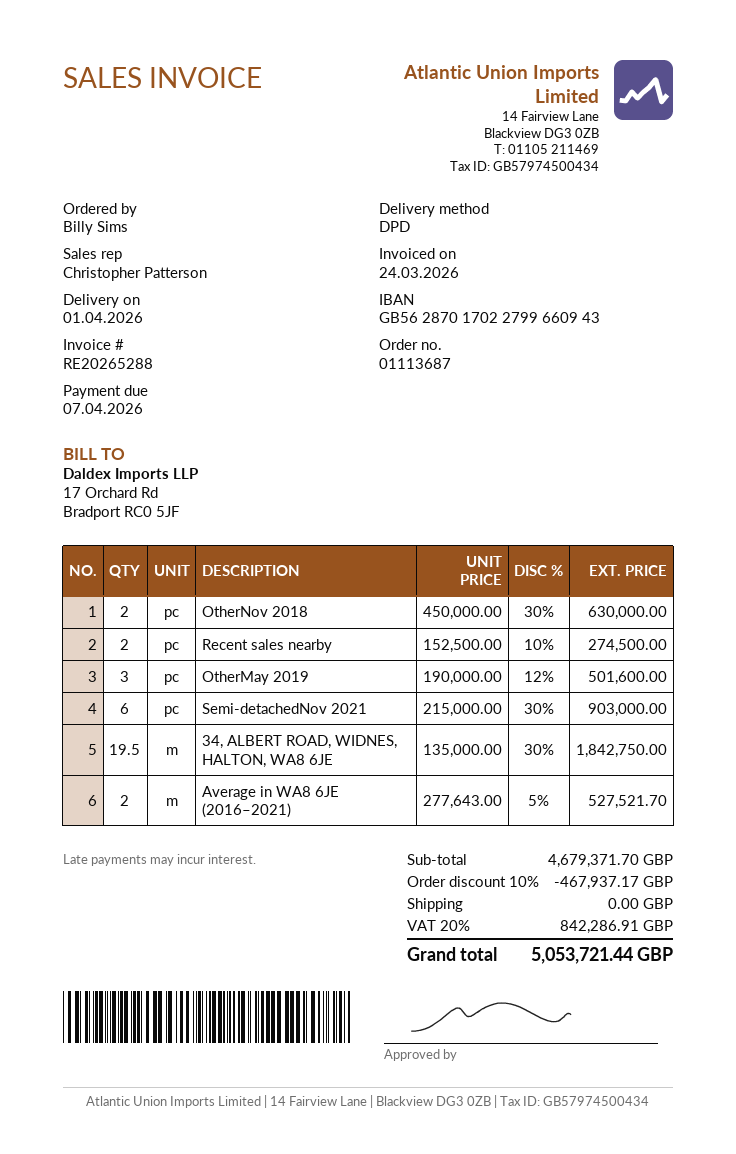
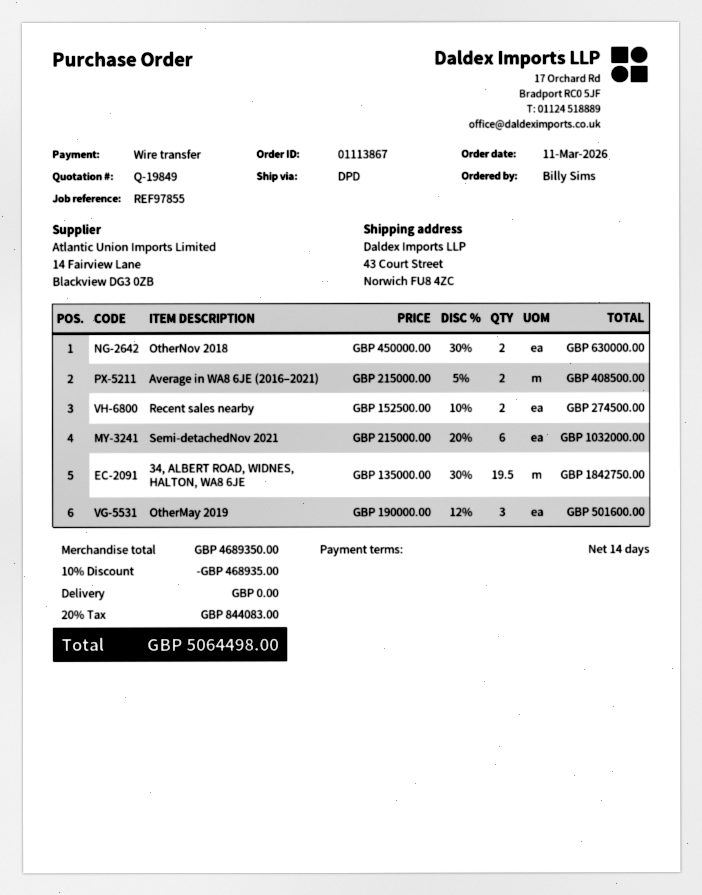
order number: 01113687 -> 01113867
Semi-detachedNov 2021: 6 x 215000.00 - 30% = 903000.00 -> 6 x 215000.00 - 20% = 1032000.00
Average in WA8 6JE (2016–2021): 2 x 277643.00 - 5% = 527521.70 -> 2 x 215000.00 - 5% = 408500.00
subtotal: 4679371.70 -> 4689350.00
discount: 10% = 467937.17 -> 10% = 468935.00
tax: 20% = 842286.91 -> 20% = 844083.00
total: 5053721.44 -> 5064498.00

